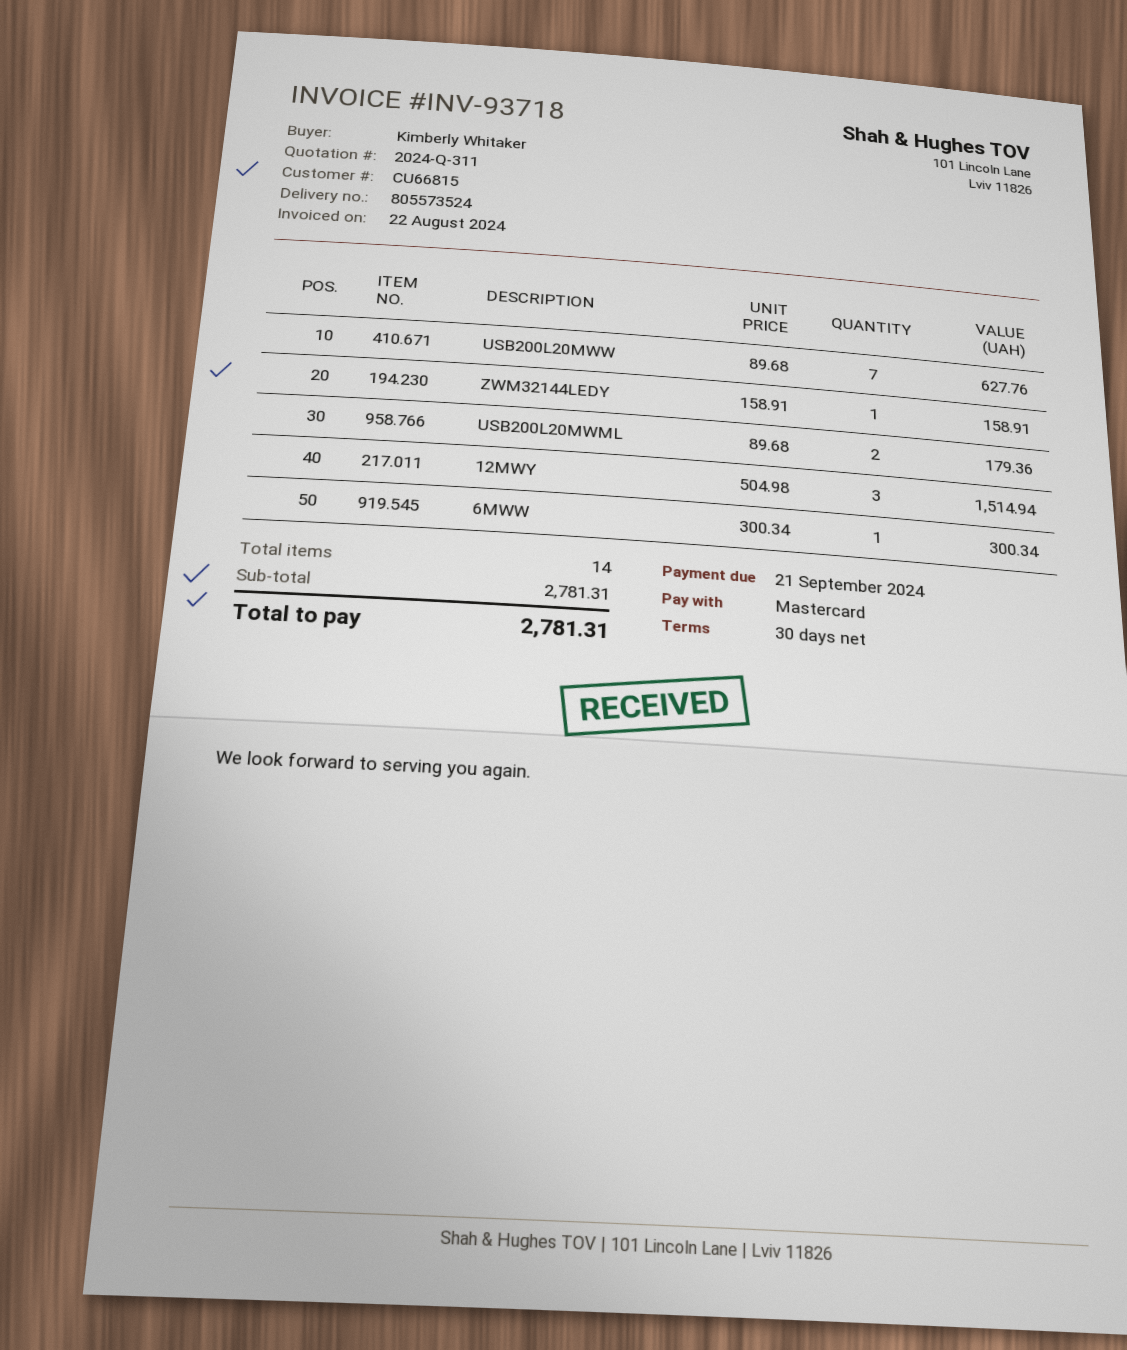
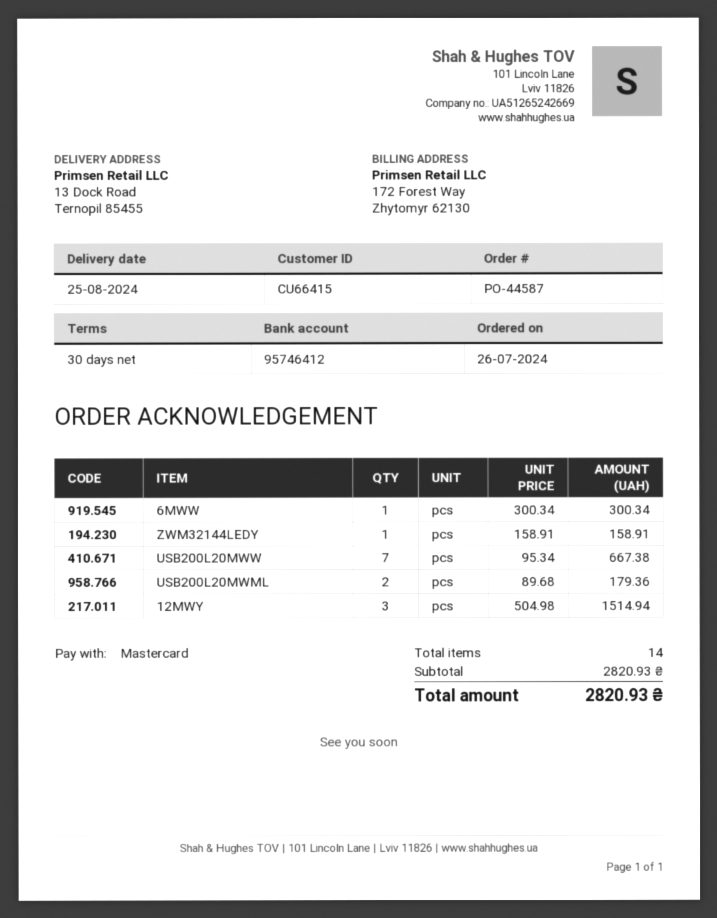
customer number: CU66815 -> CU66415
USB200L20MWW: 7 x 89.68 = 627.76 -> 7 x 95.34 = 667.38
subtotal: 2781.31 -> 2820.93
total: 2781.31 -> 2820.93

